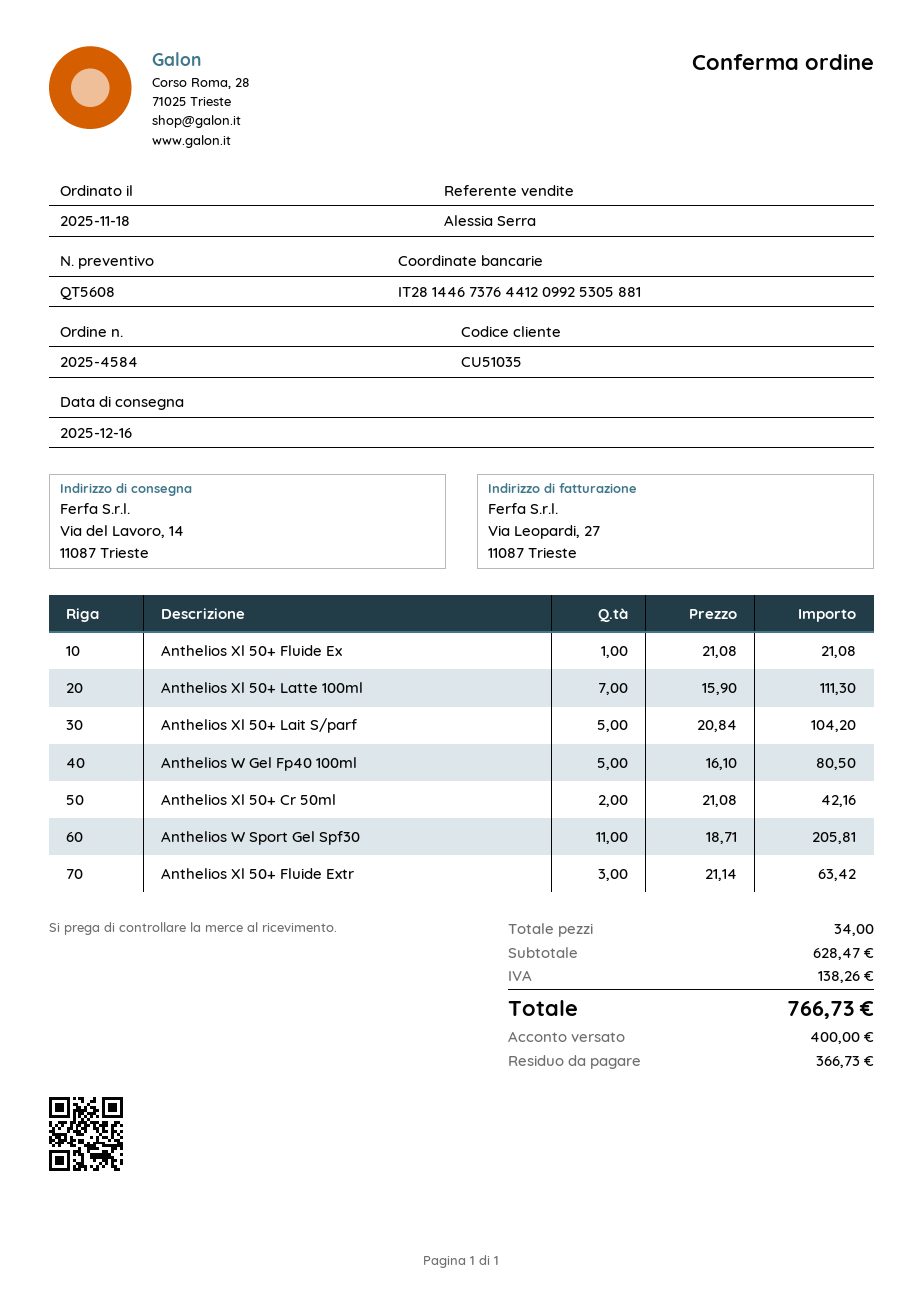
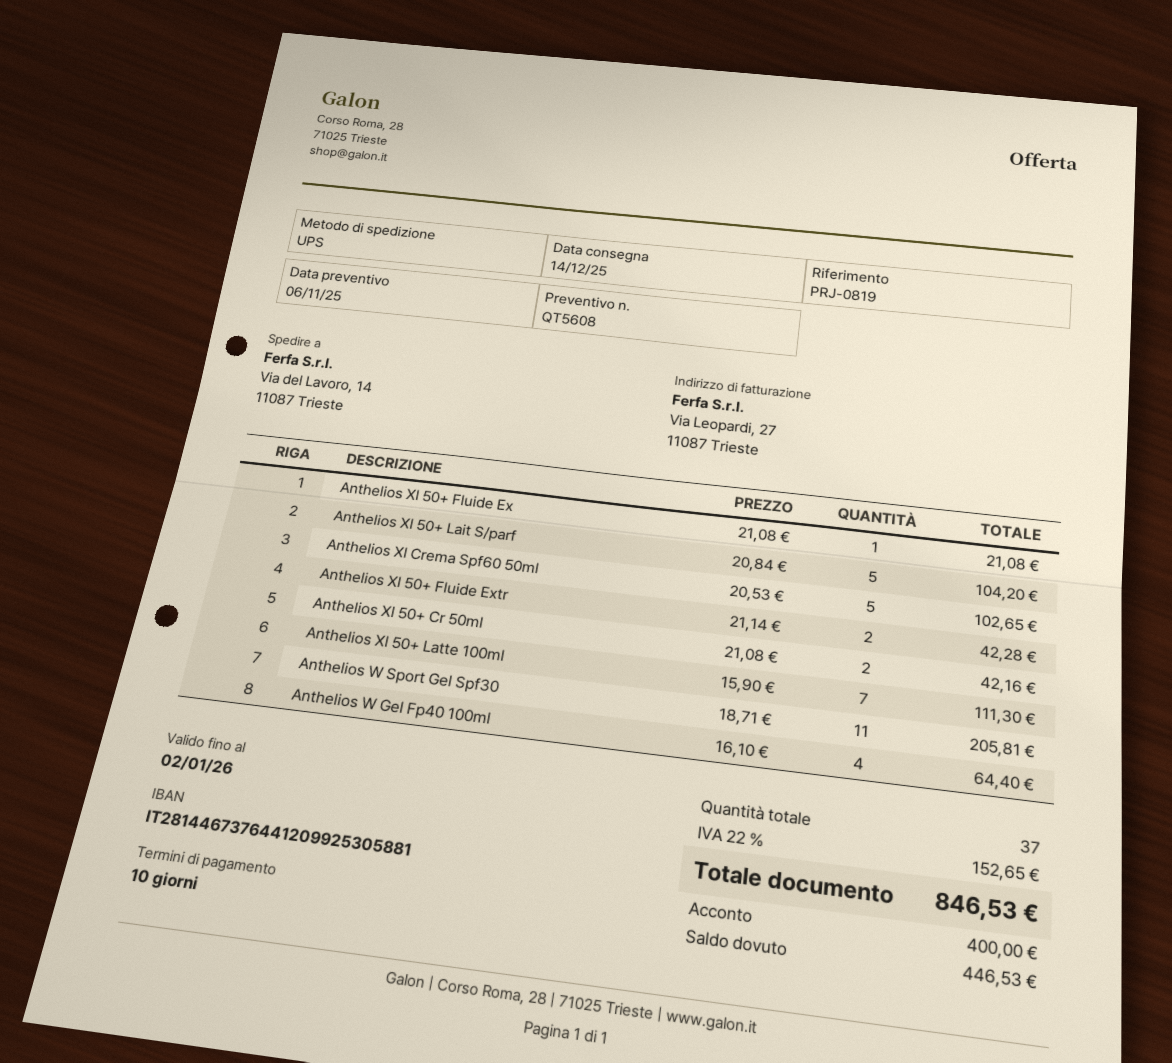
delivery date: 2025-12-16 -> 2025-12-14
Anthelios W Gel Fp40 100ml: 5 x 16.10 = 80.50 -> 4 x 16.10 = 64.40
Anthelios Xl 50+ Fluide Extr: 3 x 21.14 = 63.42 -> 2 x 21.14 = 42.28
Anthelios Xl Crema Spf60 50ml: none -> 5 x 20.53 = 102.65
total quantity: 34 -> 37
tax: 138.26 -> 152.65
total: 766.73 -> 846.53
balance: 366.73 -> 446.53

